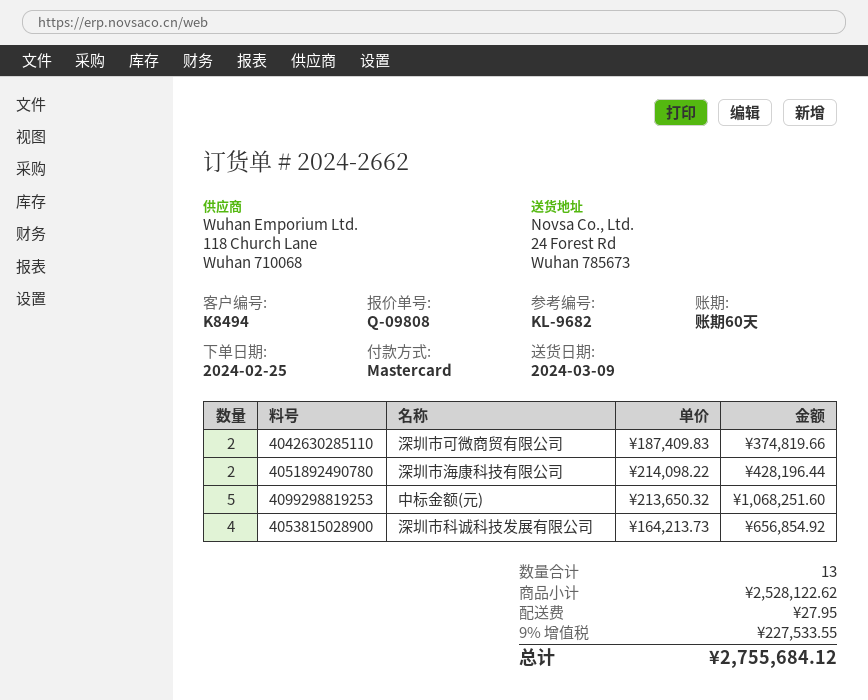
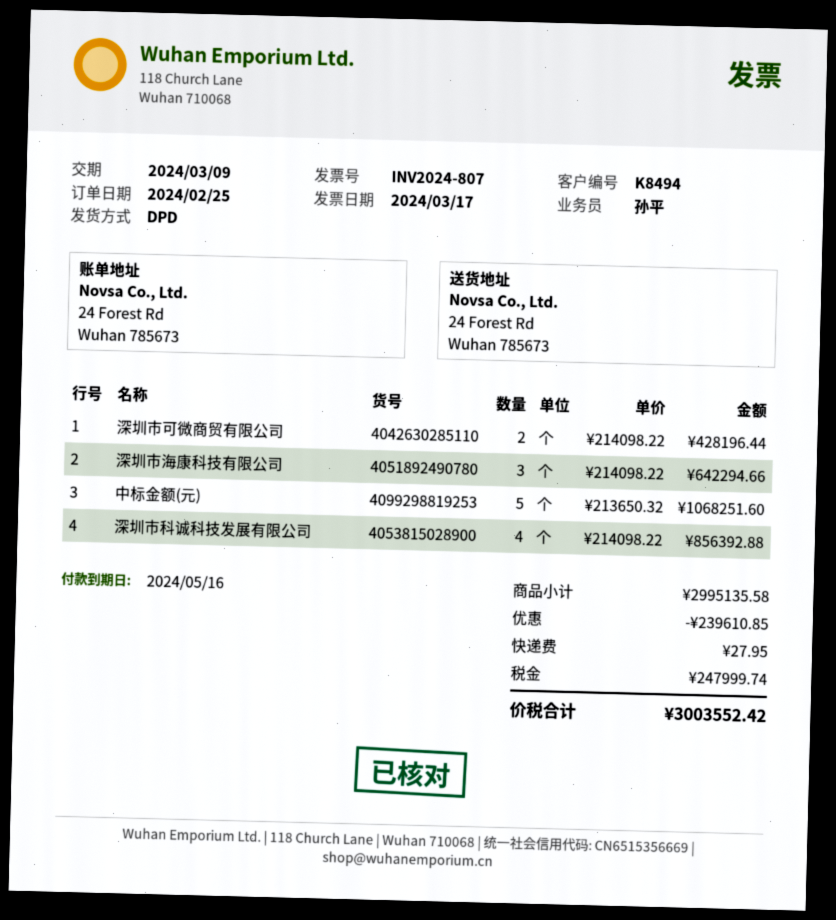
深圳市可微商贸有限公司: 2 x 187409.83 = 374819.66 -> 2 x 214098.22 = 428196.44
深圳市海康科技有限公司: 2 x 214098.22 = 428196.44 -> 3 x 214098.22 = 642294.66
深圳市科诚科技发展有限公司: 4 x 164213.73 = 656854.92 -> 4 x 214098.22 = 856392.88
subtotal: 2528122.62 -> 2995135.58
discount: none -> 239610.85
tax: 227533.55 -> 247999.74
total: 2755684.12 -> 3003552.42

